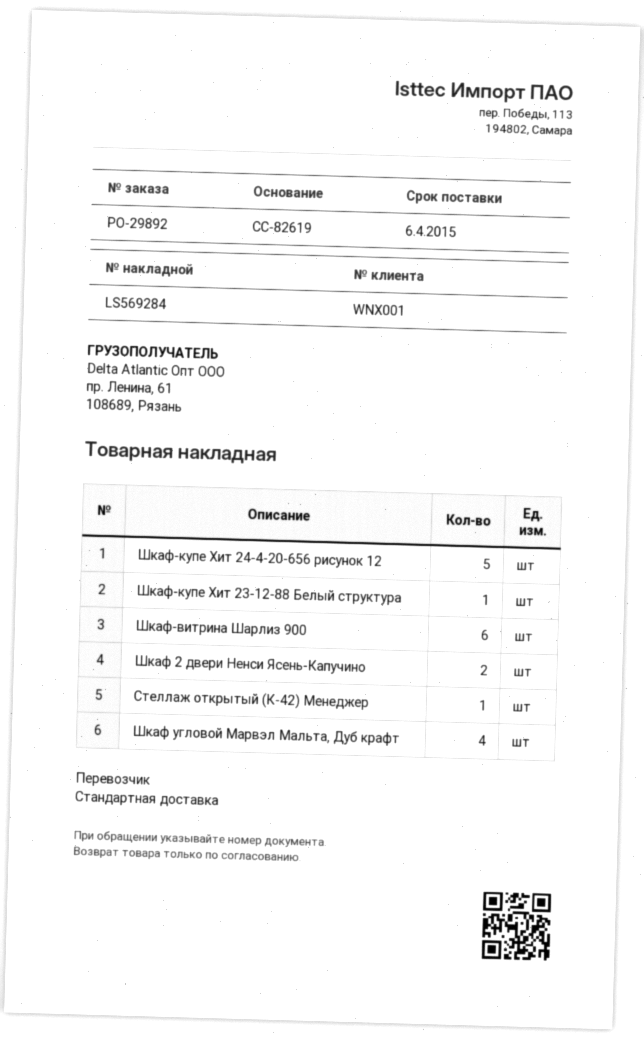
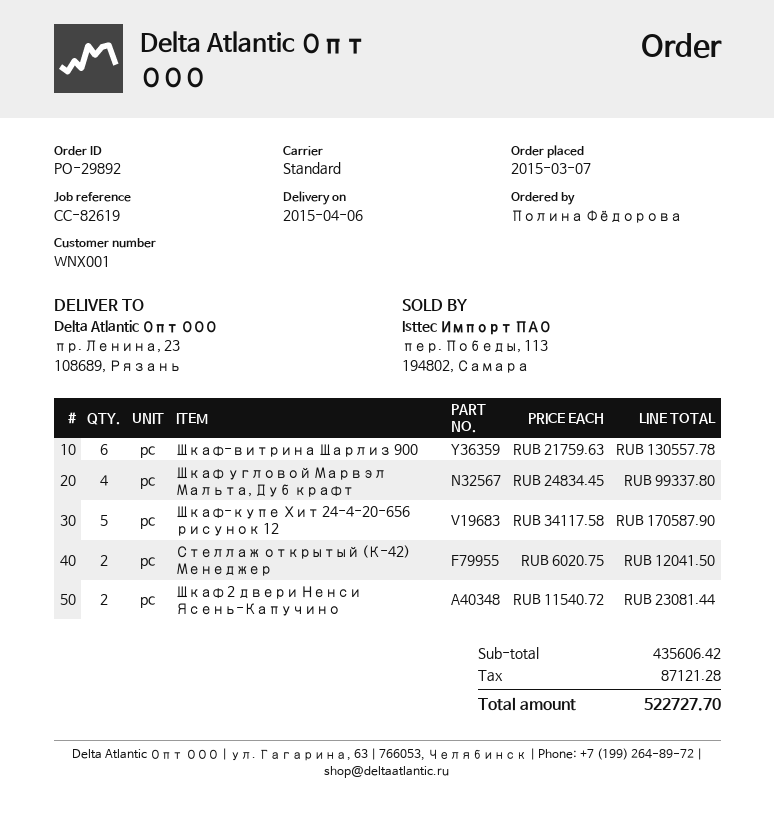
ship to: пр. Ленина, 61, 108689, Рязань -> пр. Ленина, 23, 108689, Рязань
Шкаф-купе Хит 23-12-88 Белый структура: 1 -> none
Стеллаж открытый (К-42) Менеджер: 1 -> 2

